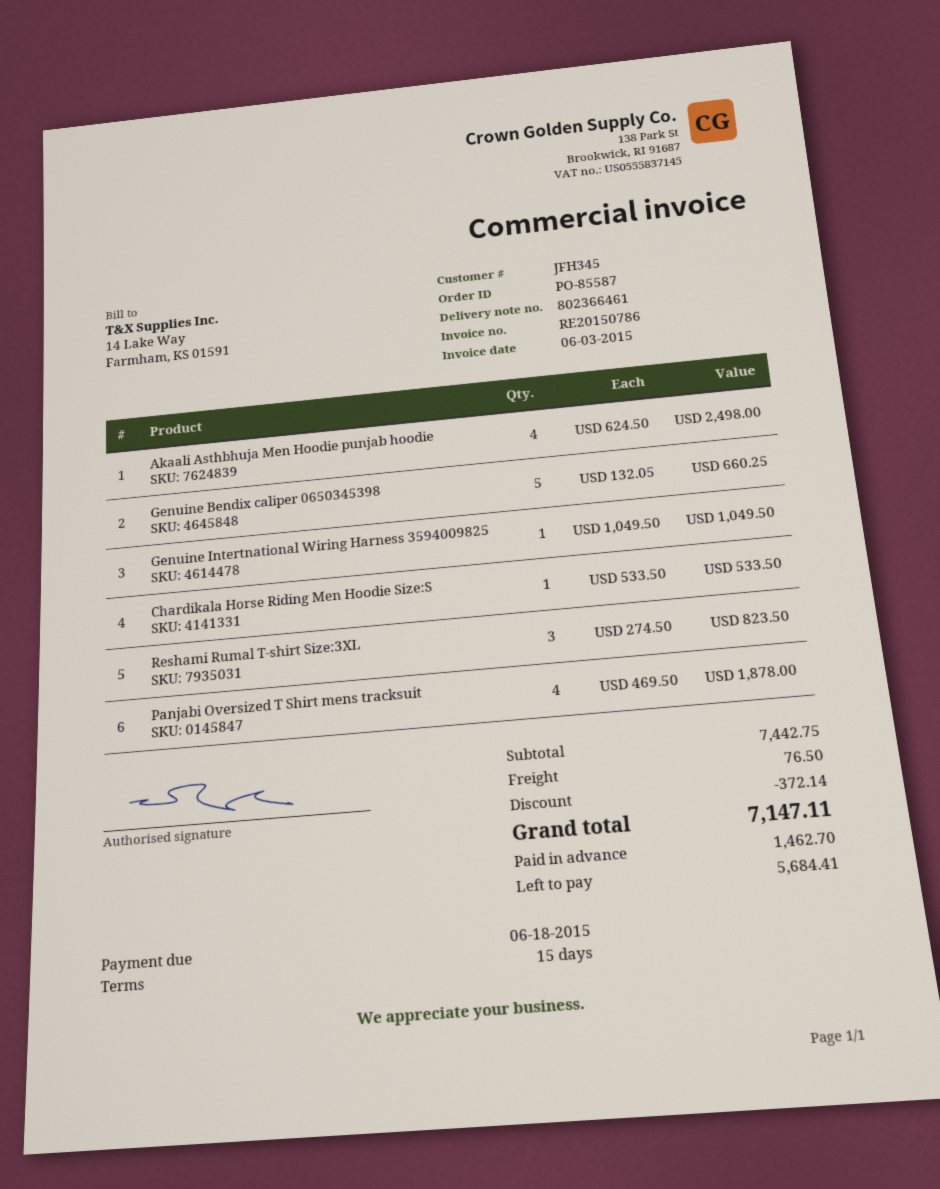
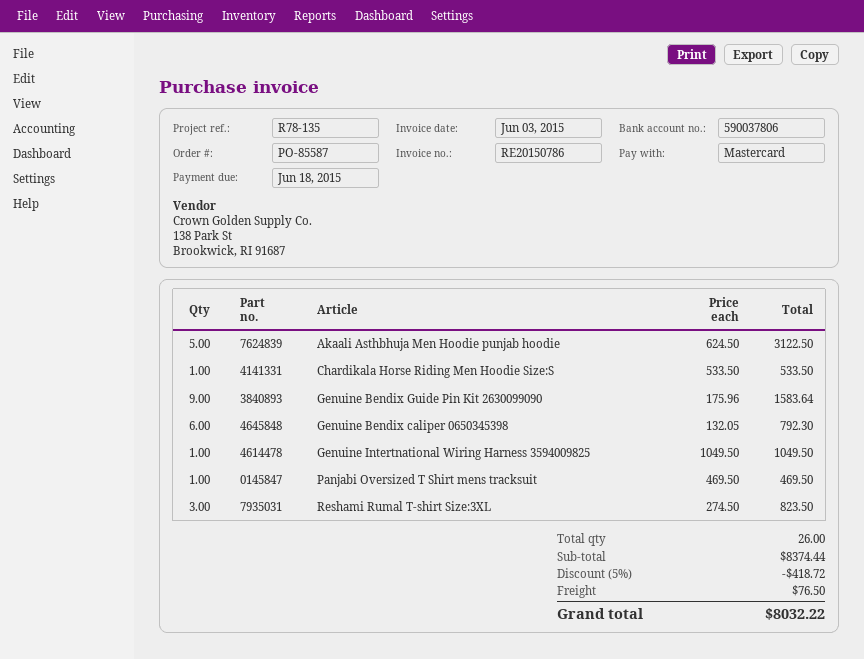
Akaali Asthbhuja Men Hoodie punjab hoodie: 4 x 624.50 = 2498.00 -> 5 x 624.50 = 3122.50
Genuine Bendix caliper 0650345398: 5 x 132.05 = 660.25 -> 6 x 132.05 = 792.30
Panjabi Oversized T Shirt mens tracksuit: 4 x 469.50 = 1878.00 -> 1 x 469.50 = 469.50
Genuine Bendix Guide Pin Kit 2630099090: none -> 9 x 175.96 = 1583.64
subtotal: 7442.75 -> 8374.44
discount: 372.14 -> 418.72
total: 7147.11 -> 8032.22

